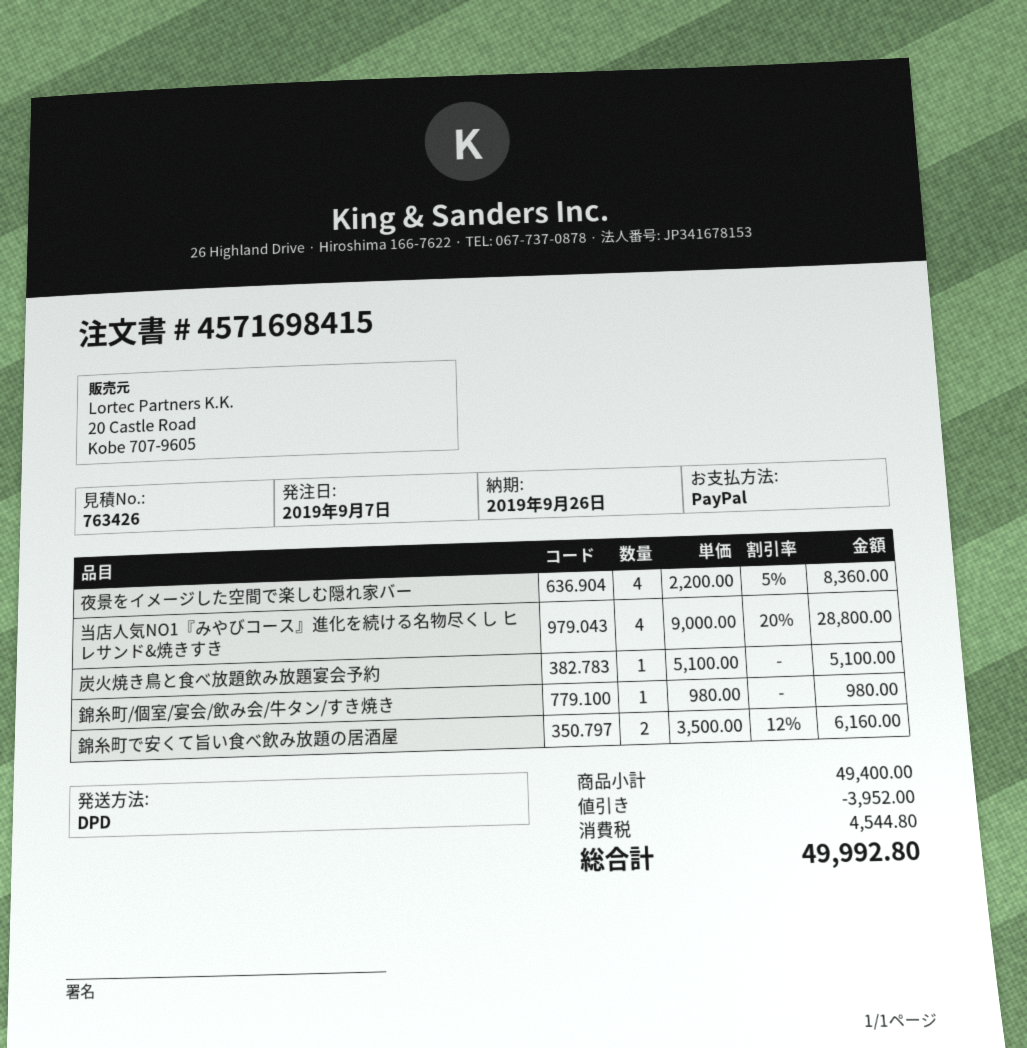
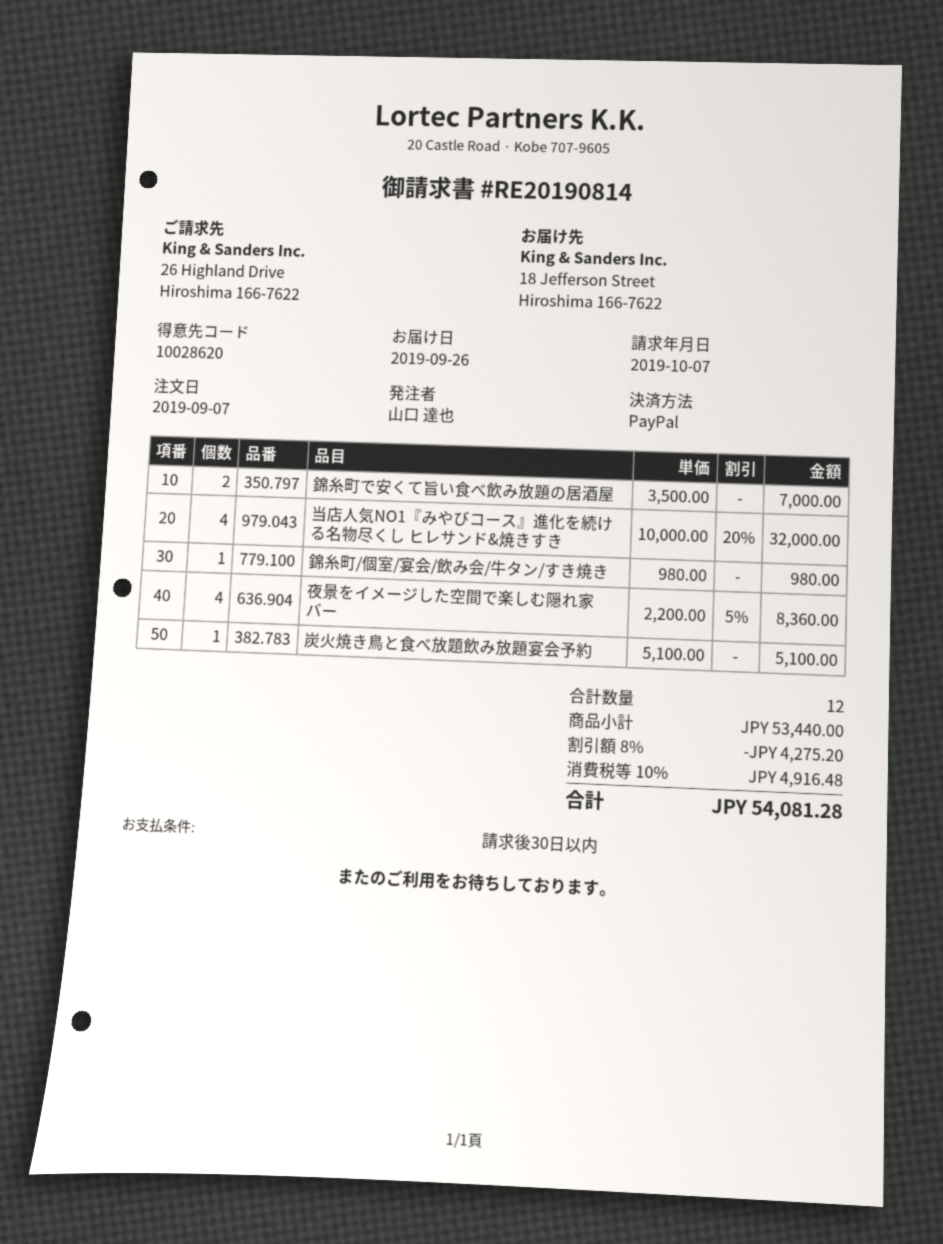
当店人気NO1『みやびコース』進化を続ける名物尽くし ヒレサンド&焼きすき: 4 x 9000.00 - 20% = 28800.00 -> 4 x 10000.00 - 20% = 32000.00
錦糸町で安くて旨い食べ飲み放題の居酒屋: 2 x 3500.00 - 12% = 6160.00 -> 2 x 3500.00 = 7000.00
subtotal: 49400.00 -> 53440.00
discount: 3952.00 -> 4275.20
tax: 4544.80 -> 4916.48
total: 49992.80 -> 54081.28

